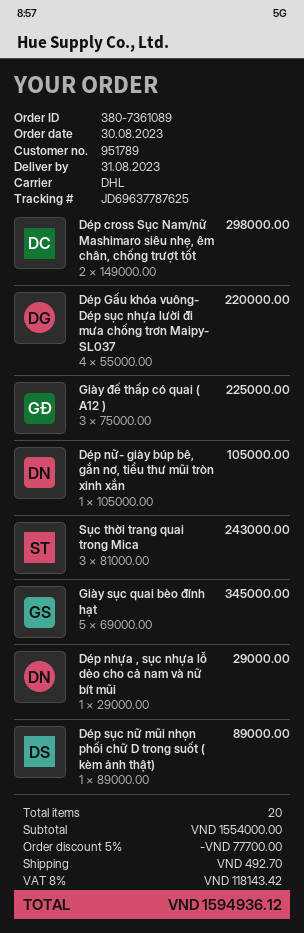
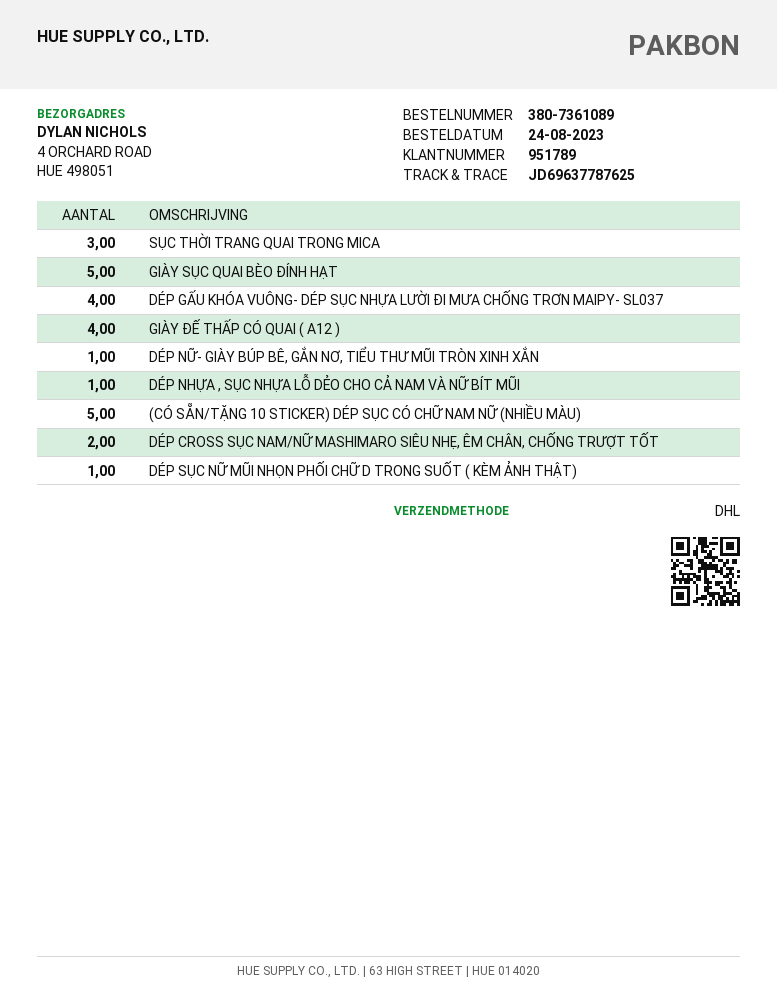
order date: 2023-08-30 -> 2023-08-24
Giày đế thấp có quai ( A12 ): 3 -> 4
(CÓ SẴN/TẶNG 10 STICKER) DÉP SỤC CÓ CHỮ NAM NỮ (NHIỀU MÀU): none -> 5

